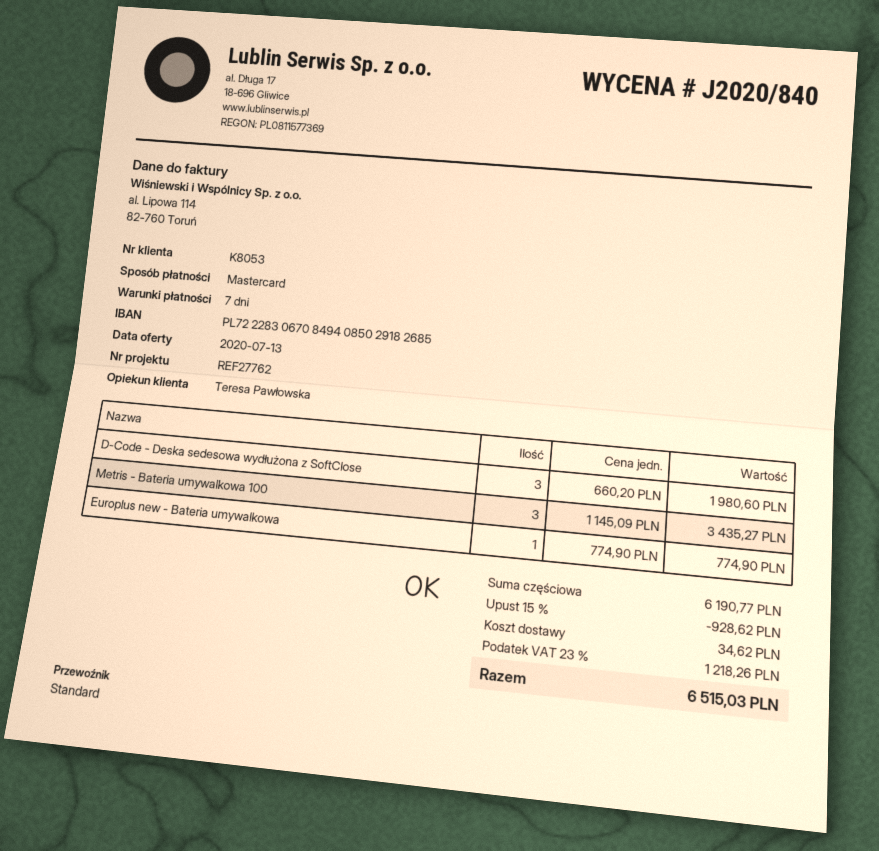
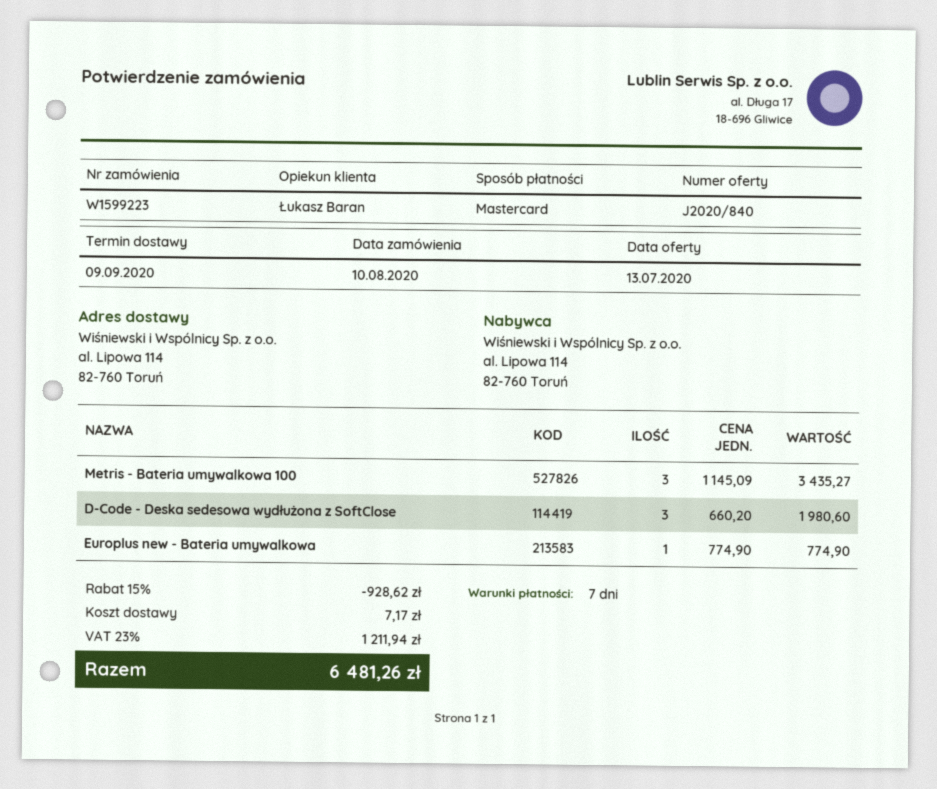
sales rep: Teresa Pawłowska -> Łukasz Baran
shipping: 34.62 -> 7.17
tax: 23% = 1218.26 -> 23% = 1211.94
total: 6515.03 -> 6481.26

